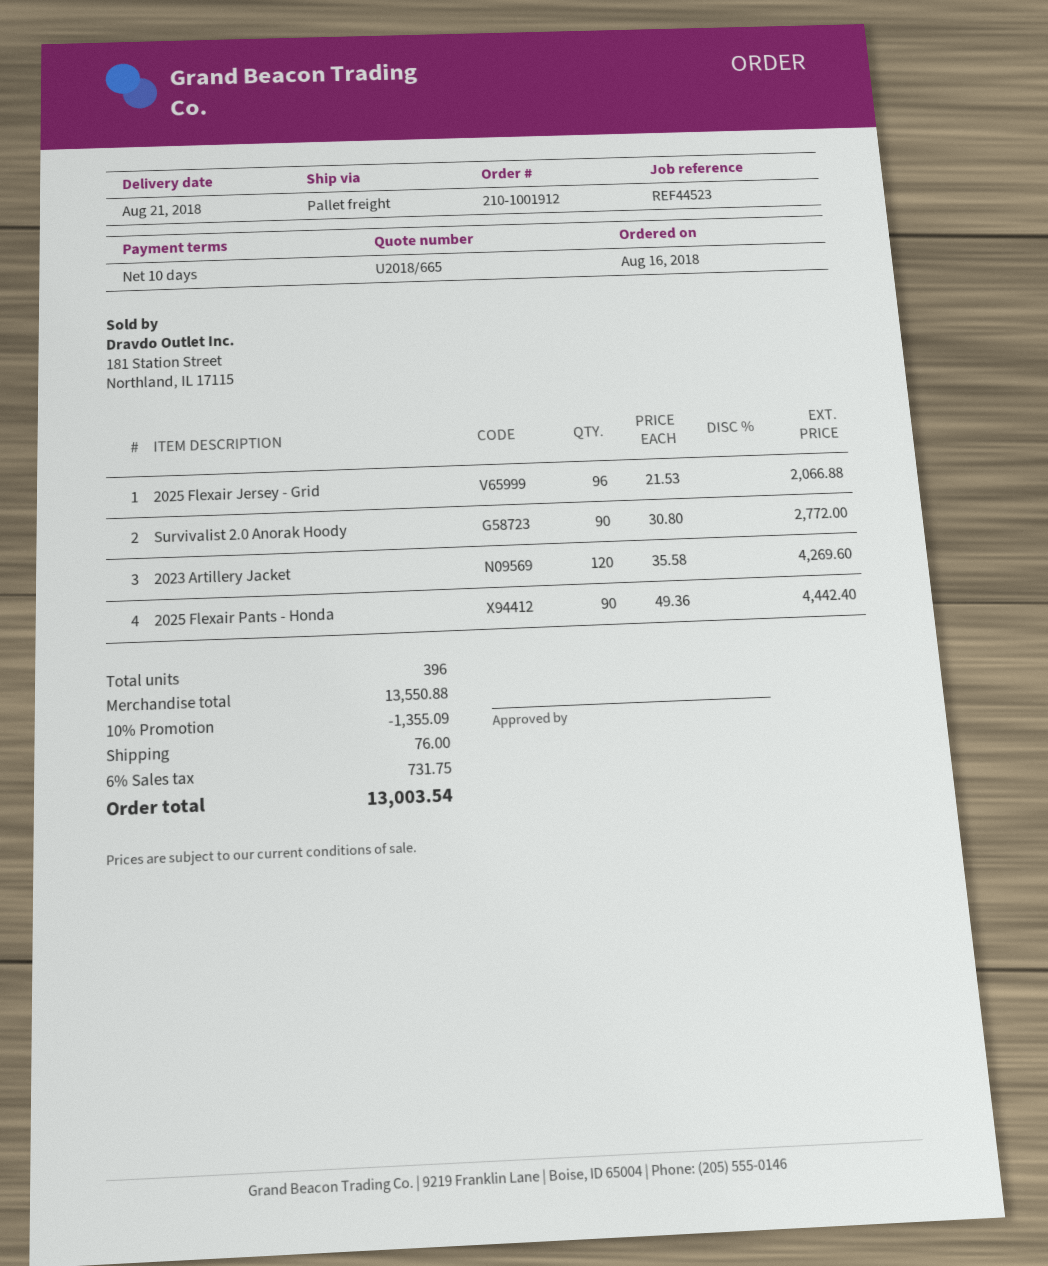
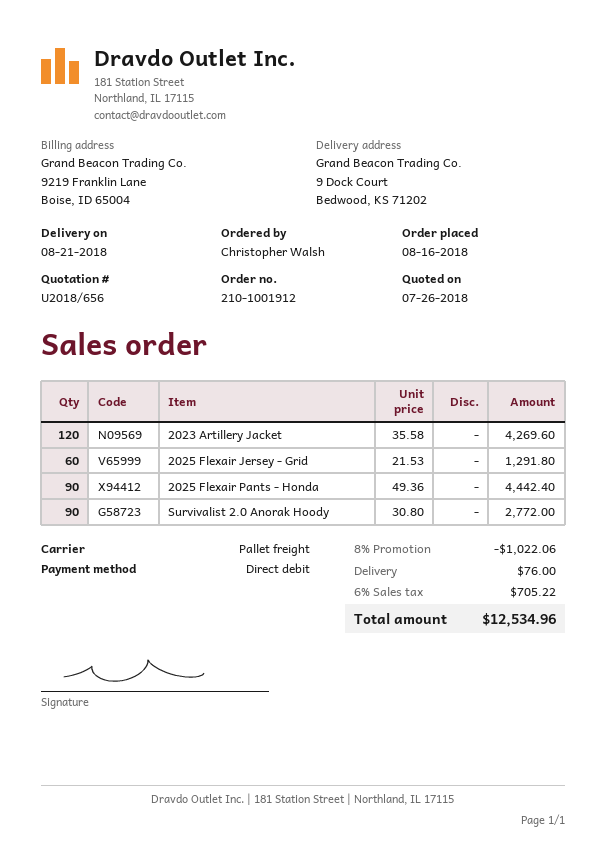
quote number: U2018/665 -> U2018/656
2025 Flexair Jersey - Grid: 96 x 21.53 = 2066.88 -> 60 x 21.53 = 1291.80
discount: 10% = 1355.09 -> 8% = 1022.06
tax: 6% = 731.75 -> 6% = 705.22
total: 13003.54 -> 12534.96

